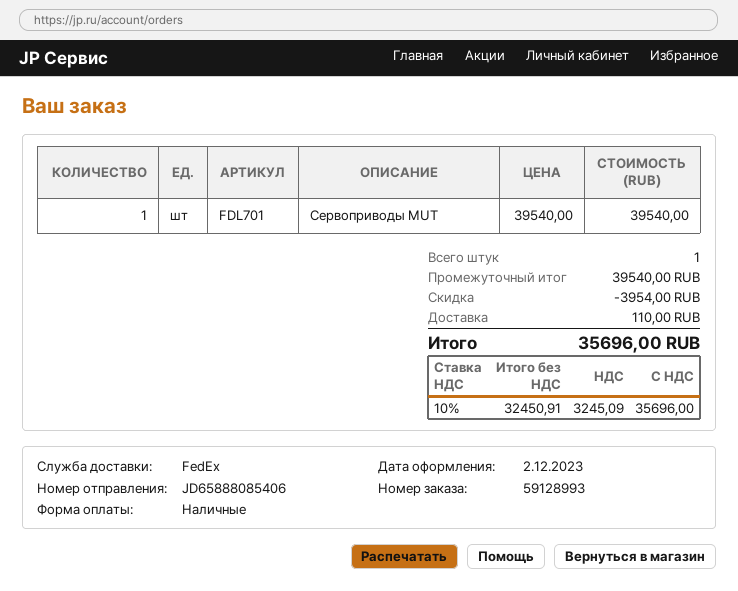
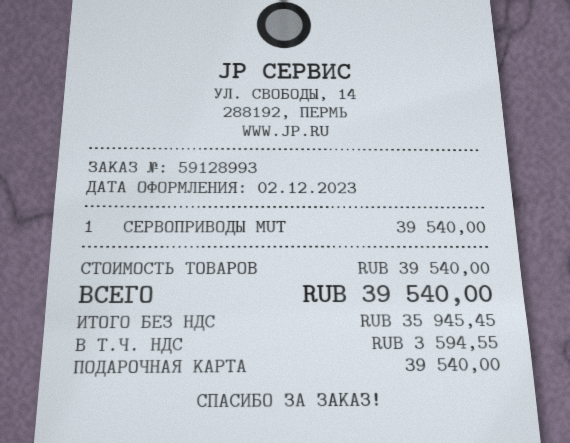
payment method: cash -> gift card
discount: 3954.00 -> none
shipping: 110.00 -> none
net: 32450.91 -> 35945.45
tax: 3245.09 -> 3594.55
total: 35696.00 -> 39540.00

